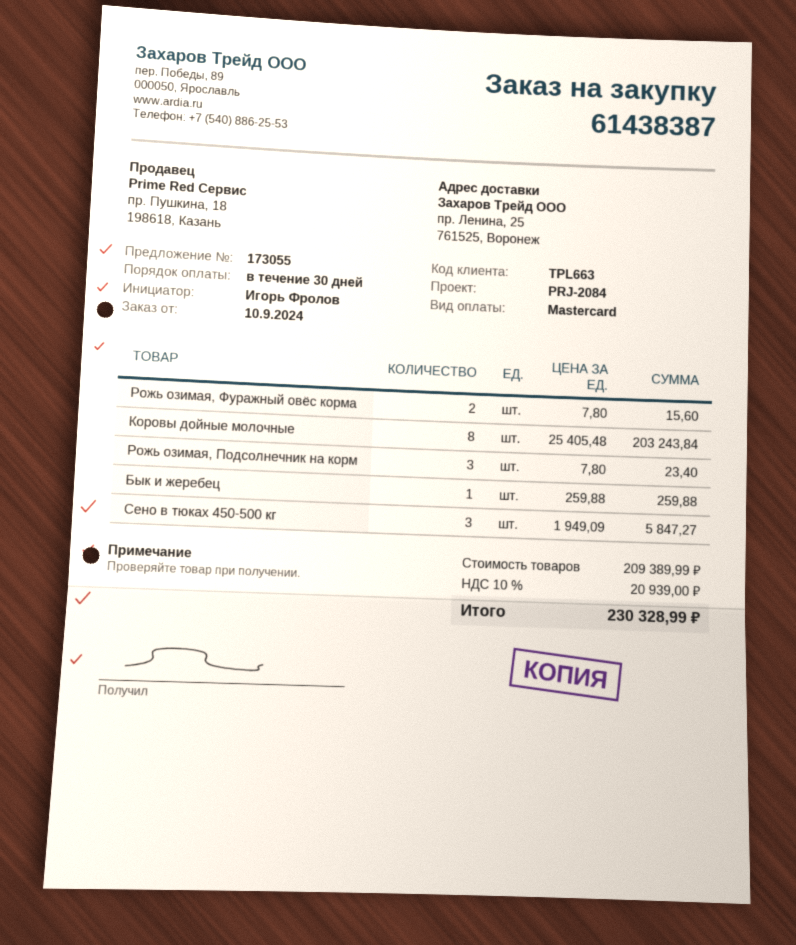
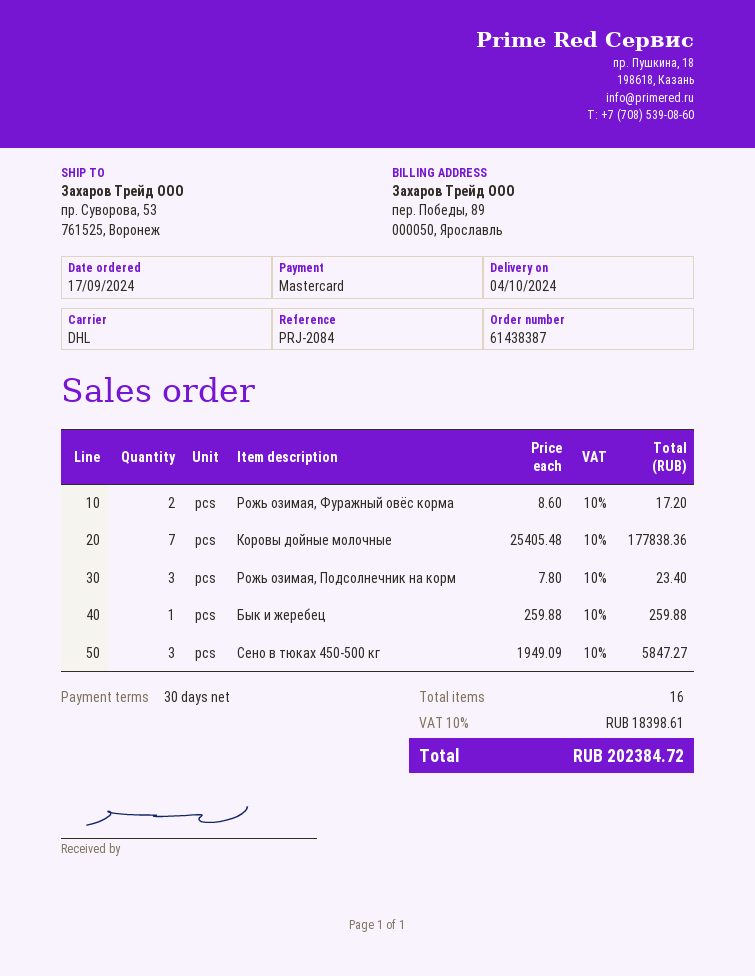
order date: 2024-09-10 -> 2024-09-17
ship to: пр. Ленина, 25, 761525, Воронеж -> пр. Суворова, 53, 761525, Воронеж
Рожь озимая, Фуражный овёс корма: 2 x 7.80 = 15.60 -> 2 x 8.60 = 17.20
Коровы дойные молочные: 8 x 25405.48 = 203243.84 -> 7 x 25405.48 = 177838.36
tax: 10% = 20939.00 -> 10% = 18398.61
total: 230328.99 -> 202384.72

